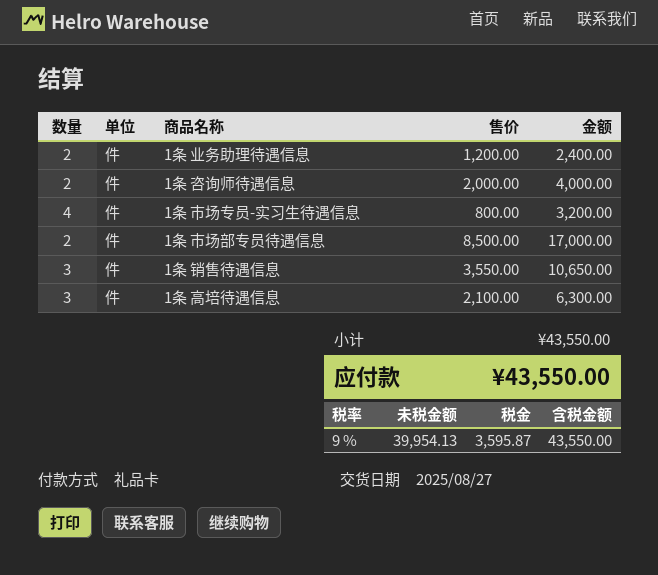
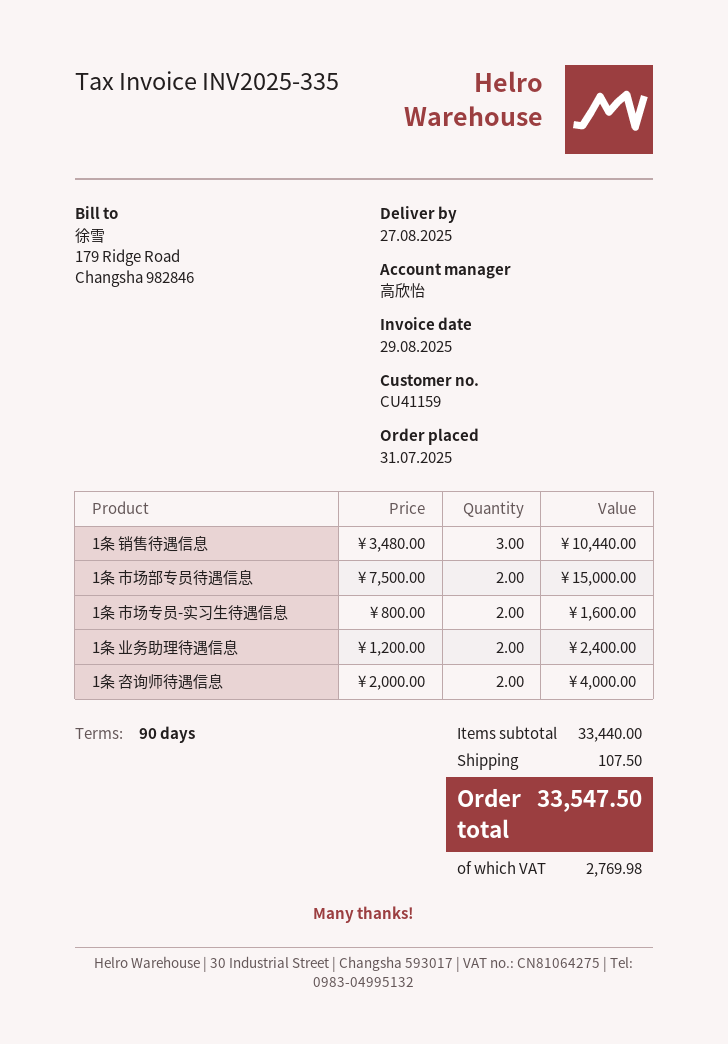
1条 市场专员-实习生待遇信息: 4 x 800.00 = 3200.00 -> 2 x 800.00 = 1600.00
1条 市场部专员待遇信息: 2 x 8500.00 = 17000.00 -> 2 x 7500.00 = 15000.00
1条 销售待遇信息: 3 x 3550.00 = 10650.00 -> 3 x 3480.00 = 10440.00
1条 高培待遇信息: 3 x 2100.00 = 6300.00 -> none
subtotal: 43550.00 -> 33440.00
shipping: none -> 107.50
tax: 3595.87 -> 2769.98
total: 43550.00 -> 33547.50

